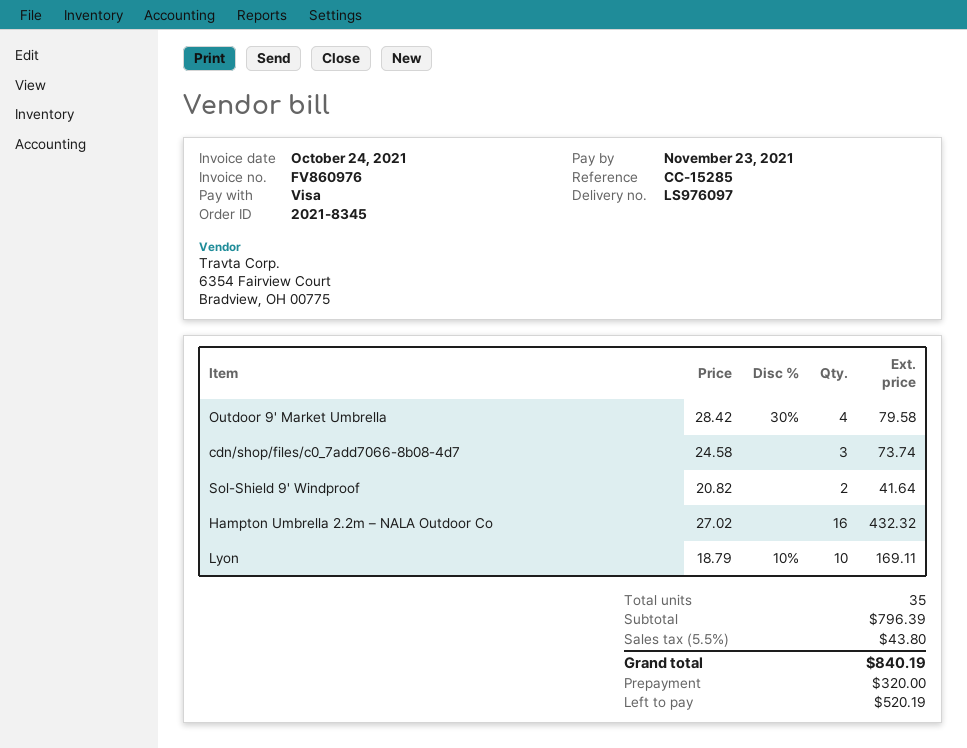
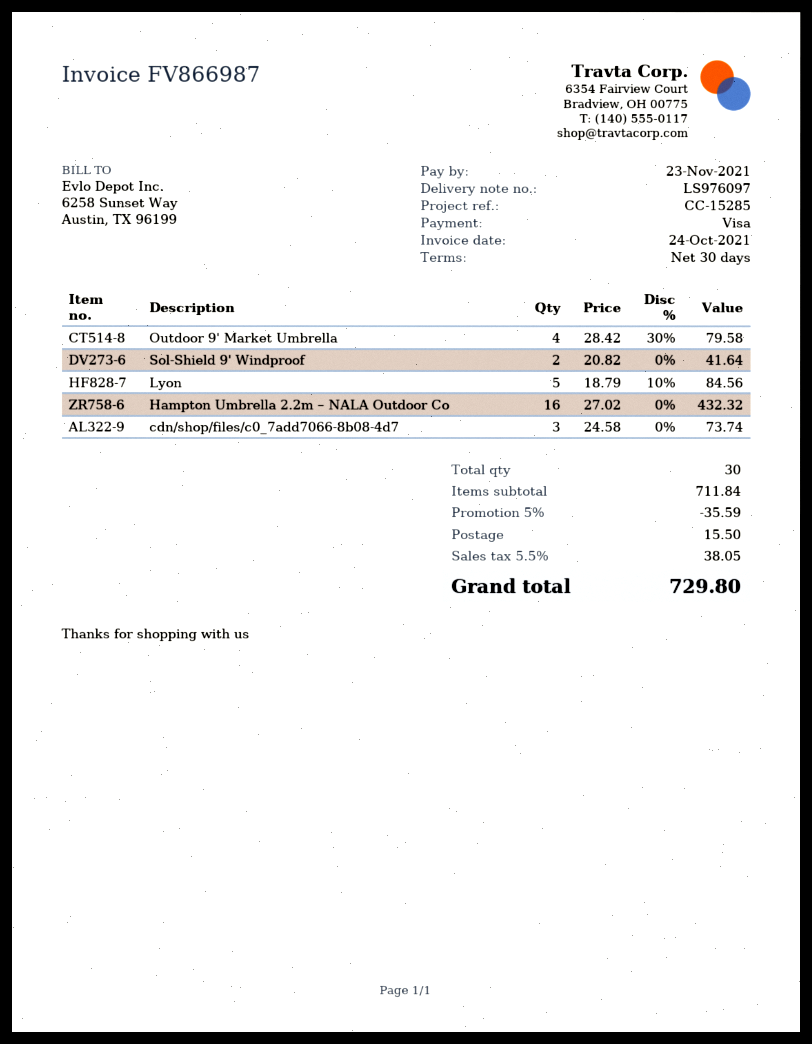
invoice number: FV860976 -> FV866987
Lyon: 10 x 18.79 - 10% = 169.11 -> 5 x 18.79 - 10% = 84.56
total quantity: 35 -> 30
subtotal: 796.39 -> 711.84
discount: none -> 5% = 35.59
shipping: none -> 15.50
tax: 5.5% = 43.80 -> 5.5% = 38.05
total: 840.19 -> 729.80

